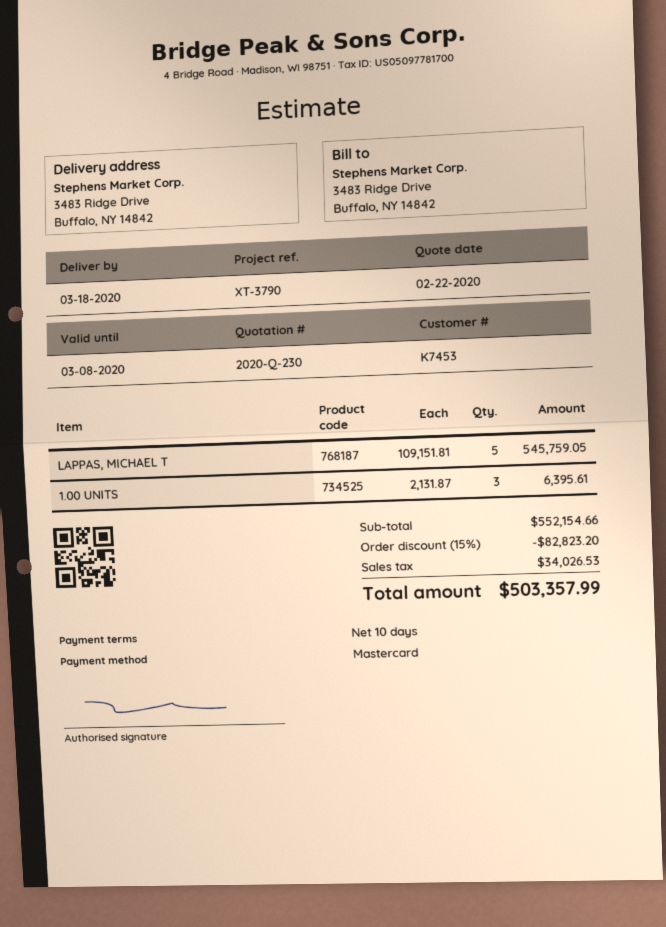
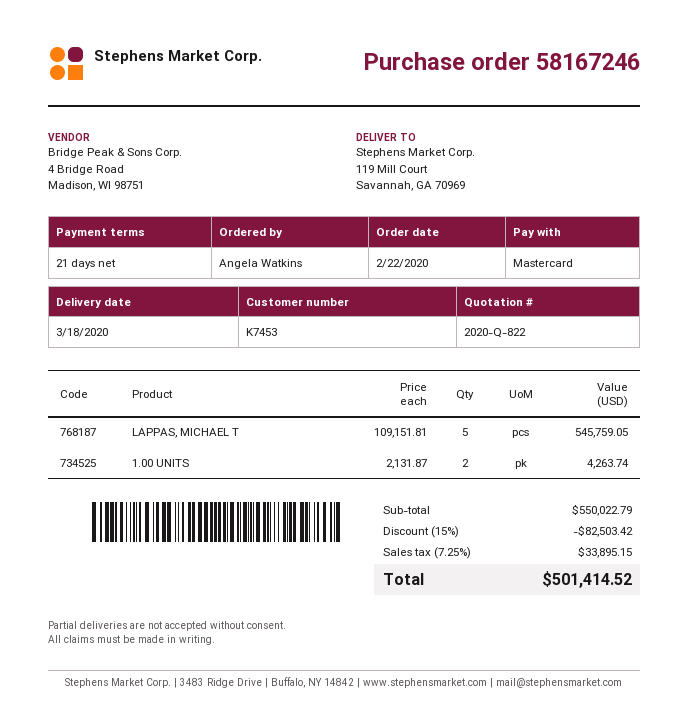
quote number: 2020-Q-230 -> 2020-Q-822
payment terms: 10 days -> 21 days
ship to: 3483 Ridge Drive, Buffalo, NY 14842 -> 119 Mill Court, Savannah, GA 70969
1.00 UNITS: 3 x 2131.87 = 6395.61 -> 2 x 2131.87 = 4263.74
subtotal: 552154.66 -> 550022.79
discount: 15% = 82823.20 -> 15% = 82503.42
tax: 34026.53 -> 33895.15
total: 503357.99 -> 501414.52

